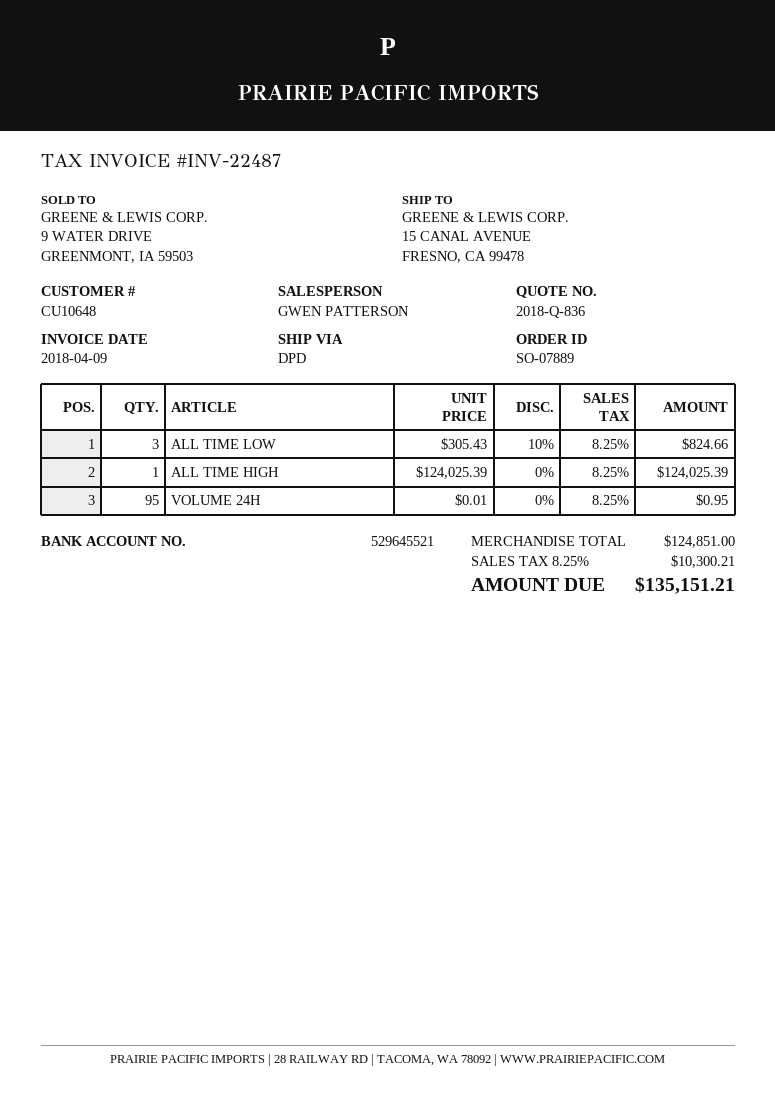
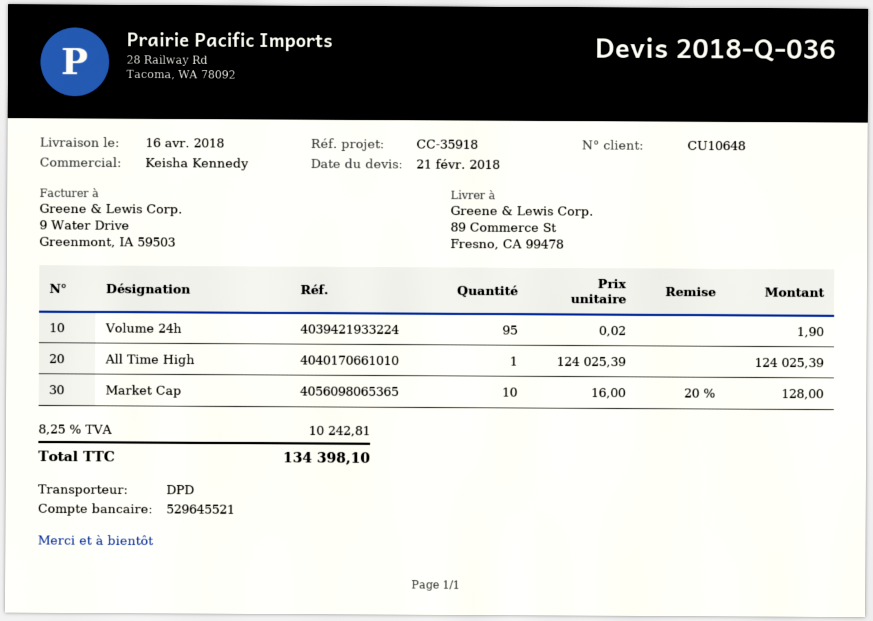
quote number: 2018-Q-836 -> 2018-Q-036
sales rep: GWEN PATTERSON -> Keisha Kennedy
ship to: 15 CANAL AVENUE, FRESNO, CA 99478 -> 89 Commerce St, Fresno, CA 99478
ALL TIME LOW: 3 x 305.43 - 10% = 824.66 -> none
VOLUME 24H: 95 x 0.01 = 0.95 -> 95 x 0.02 = 1.90
Market Cap: none -> 10 x 16.00 - 20% = 128.00
tax: 8.25% = 10300.21 -> 8.25% = 10242.81
total: 135151.21 -> 134398.10

